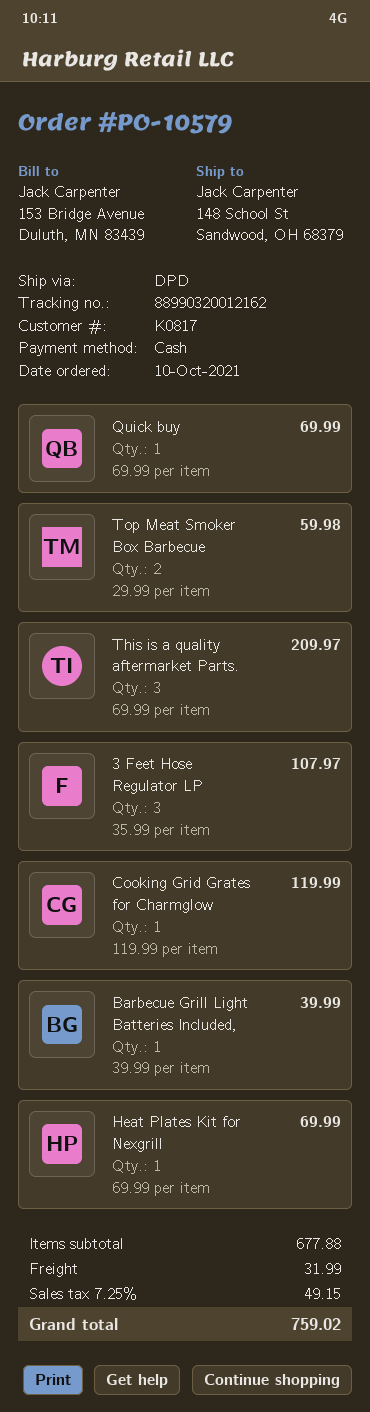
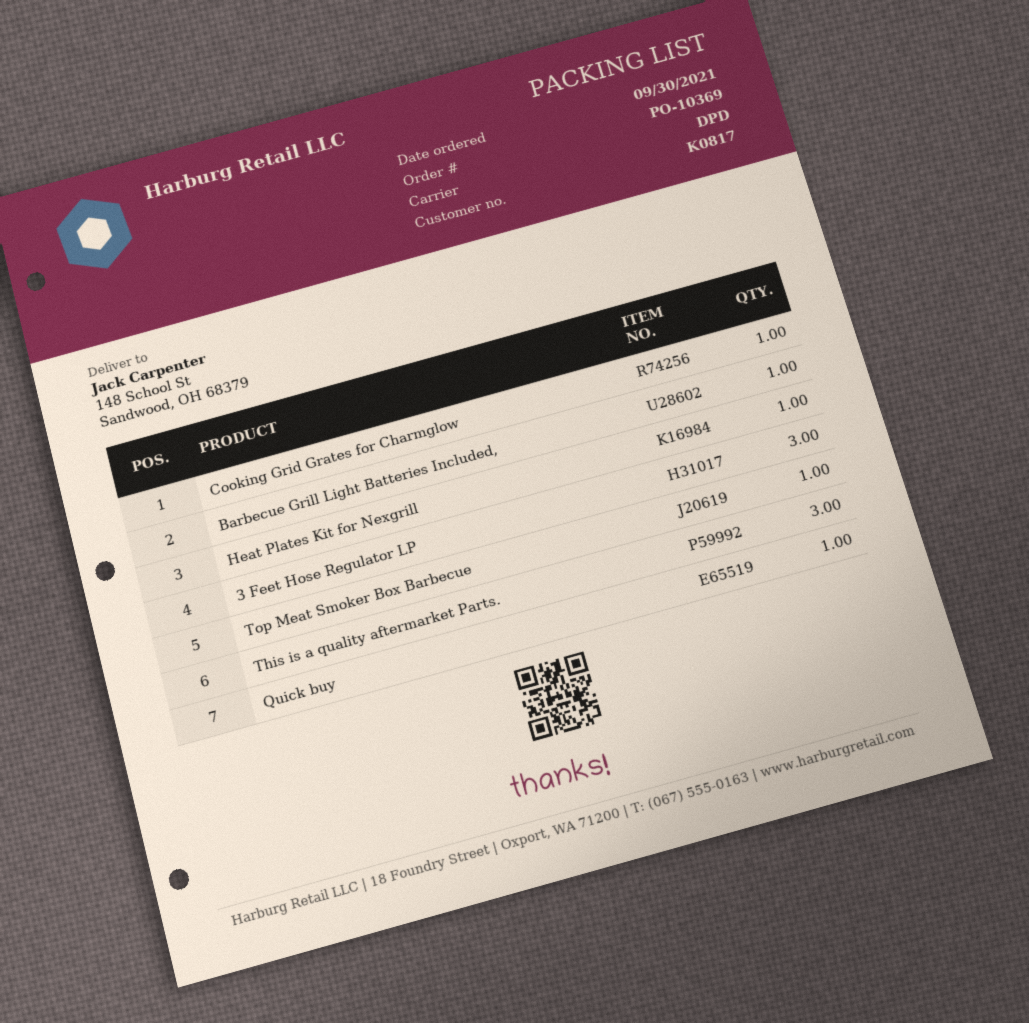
order number: PO-10579 -> PO-10369
order date: 2021-10-10 -> 2021-09-30
Top Meat Smoker Box Barbecue: 2 -> 1

